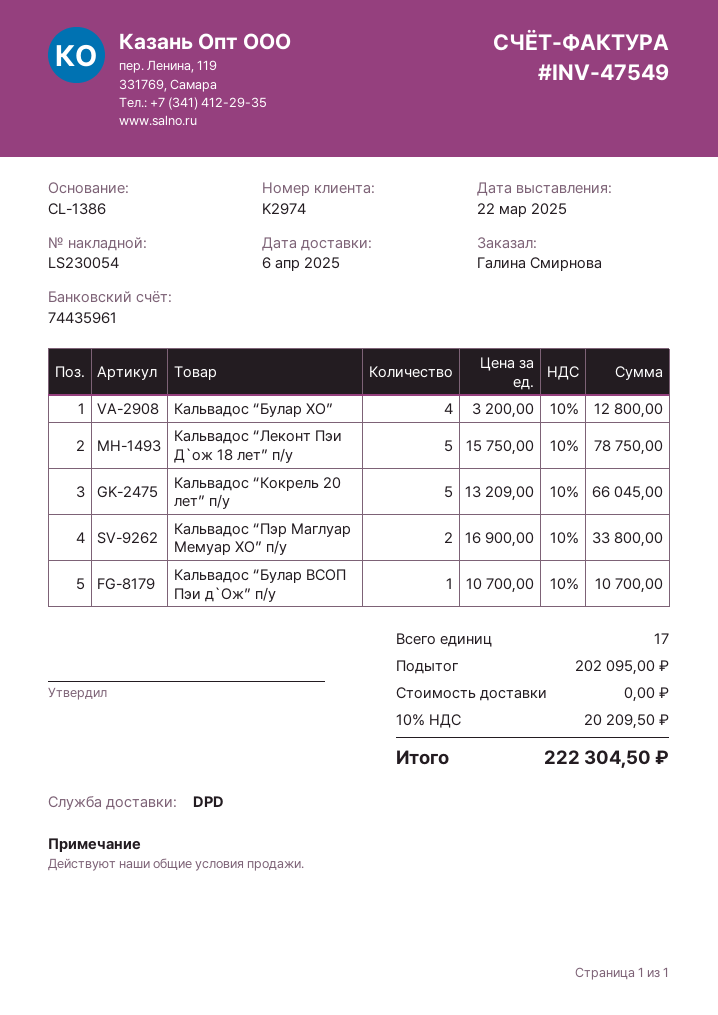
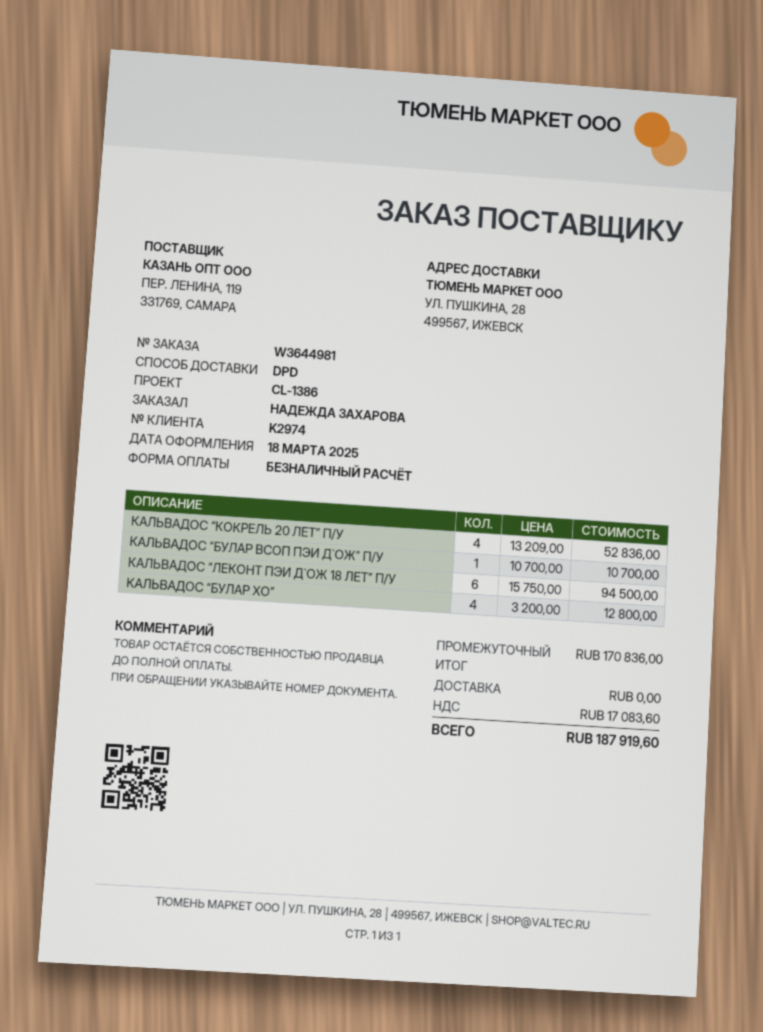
ordered by: Галина Смирнова -> НАДЕЖДА ЗАХАРОВА
Кальвадос “Леконт Пэи Д`ож 18 лет” п/у: 5 x 15750.00 = 78750.00 -> 6 x 15750.00 = 94500.00
Кальвадос “Кокрель 20 лет” п/у: 5 x 13209.00 = 66045.00 -> 4 x 13209.00 = 52836.00
Кальвадос “Пэр Маглуар Мемуар ХО” п/у: 2 x 16900.00 = 33800.00 -> none
subtotal: 202095.00 -> 170836.00
tax: 20209.50 -> 17083.60
total: 222304.50 -> 187919.60

